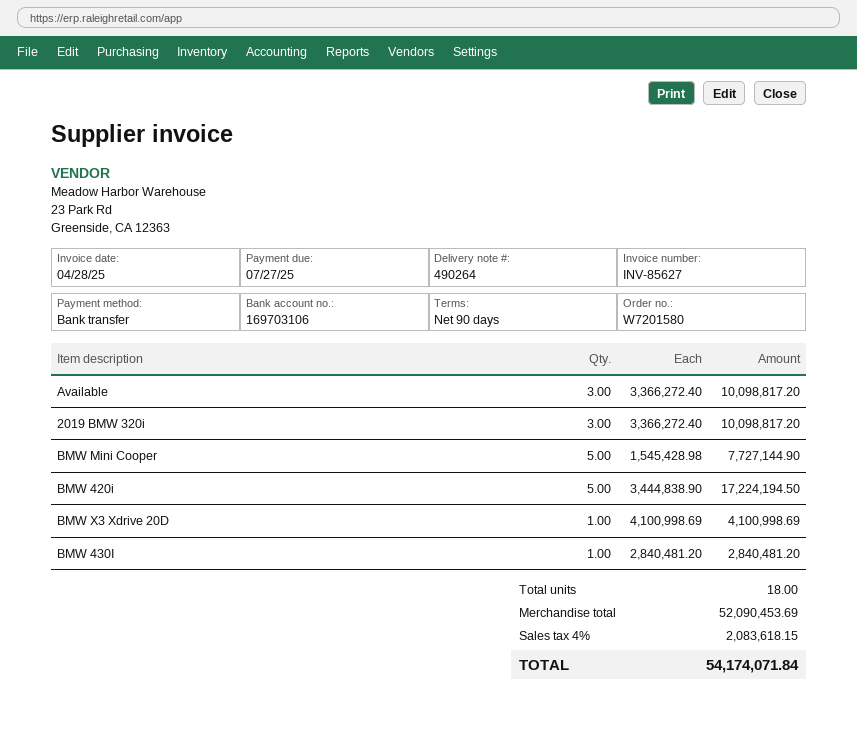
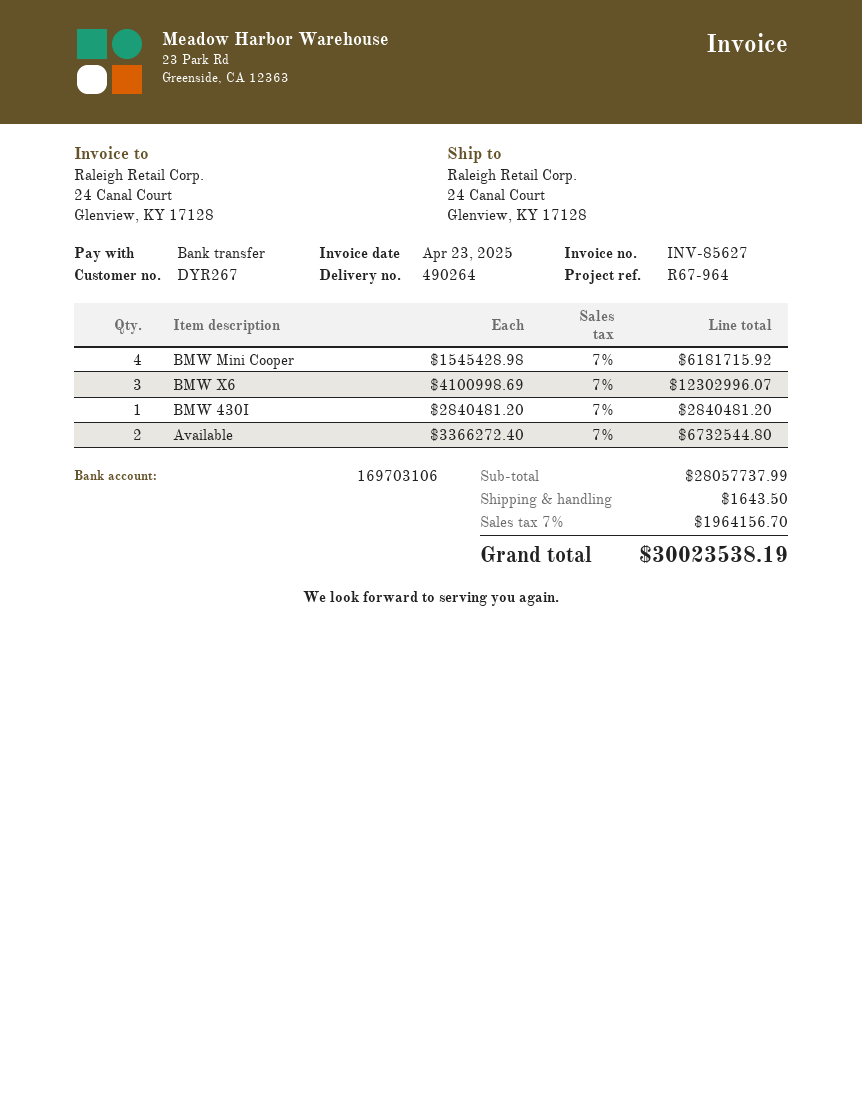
invoice date: 2025-04-28 -> 2025-04-23
Available: 3 x 3366272.40 = 10098817.20 -> 2 x 3366272.40 = 6732544.80
2019 BMW 320i: 3 x 3366272.40 = 10098817.20 -> none
BMW Mini Cooper: 5 x 1545428.98 = 7727144.90 -> 4 x 1545428.98 = 6181715.92
BMW 420i: 5 x 3444838.90 = 17224194.50 -> none
BMW X3 Xdrive 20D: 1 x 4100998.69 = 4100998.69 -> none
BMW X6: none -> 3 x 4100998.69 = 12302996.07
subtotal: 52090453.69 -> 28057737.99
shipping: none -> 1643.50
tax: 4% = 2083618.15 -> 7% = 1964156.70
total: 54174071.84 -> 30023538.19

